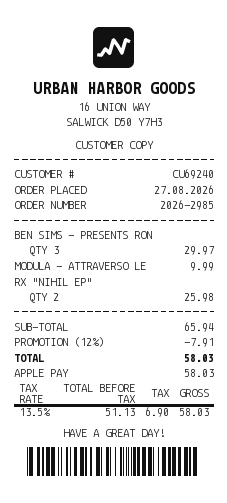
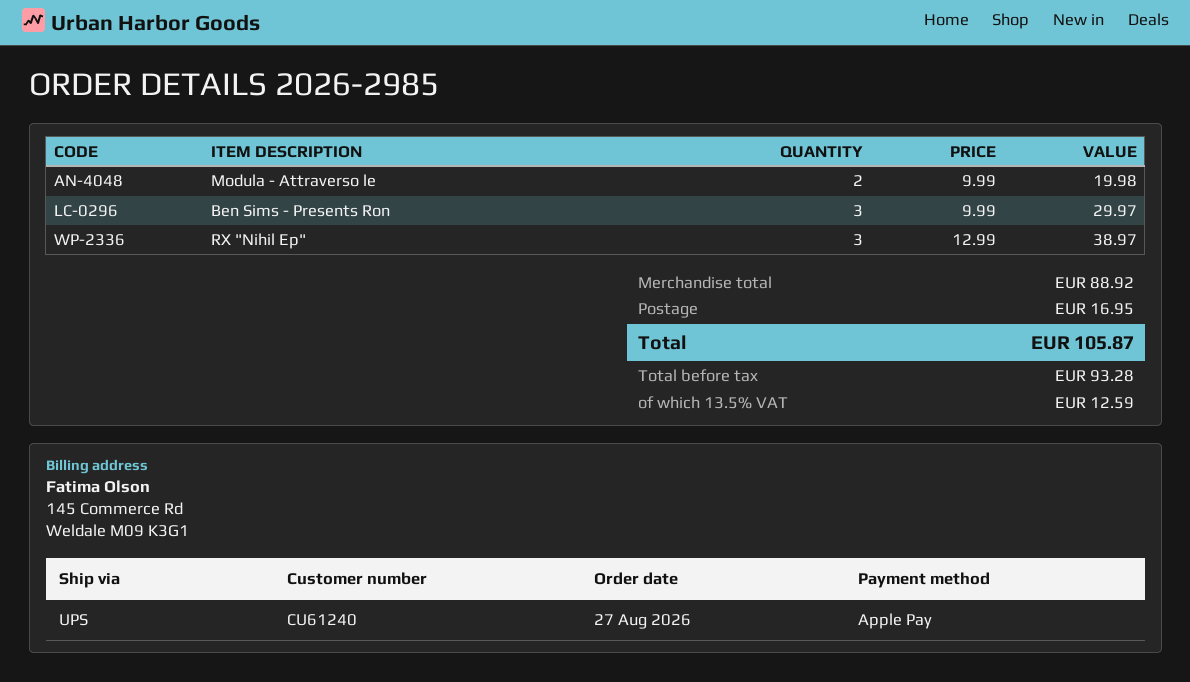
customer number: CU69240 -> CU61240
MODULA - ATTRAVERSO LE: 1 for 9.99 -> 2 for 19.98
RX "NIHIL EP": 2 for 25.98 -> 3 for 38.97
subtotal: 65.94 -> 88.92
discount: 12% = 7.91 -> none
shipping: none -> 16.95
net: 51.13 -> 93.28
tax: 13.5% = 6.90 -> 13.5% = 12.59
total: 58.03 -> 105.87

